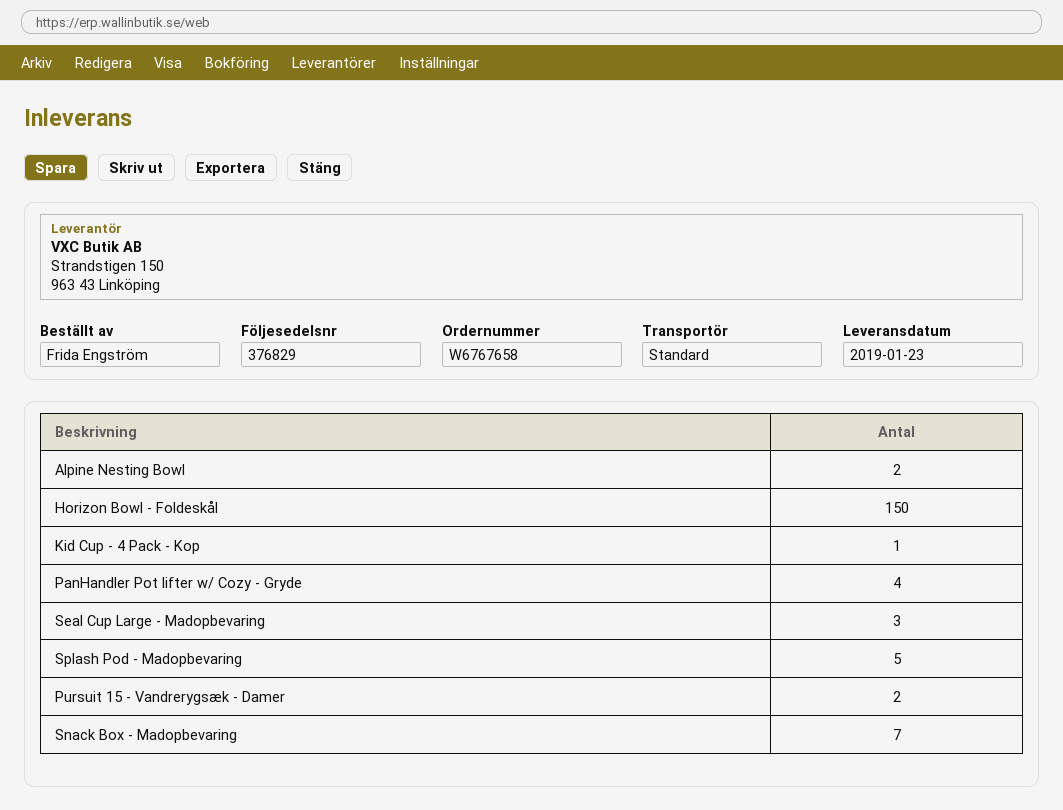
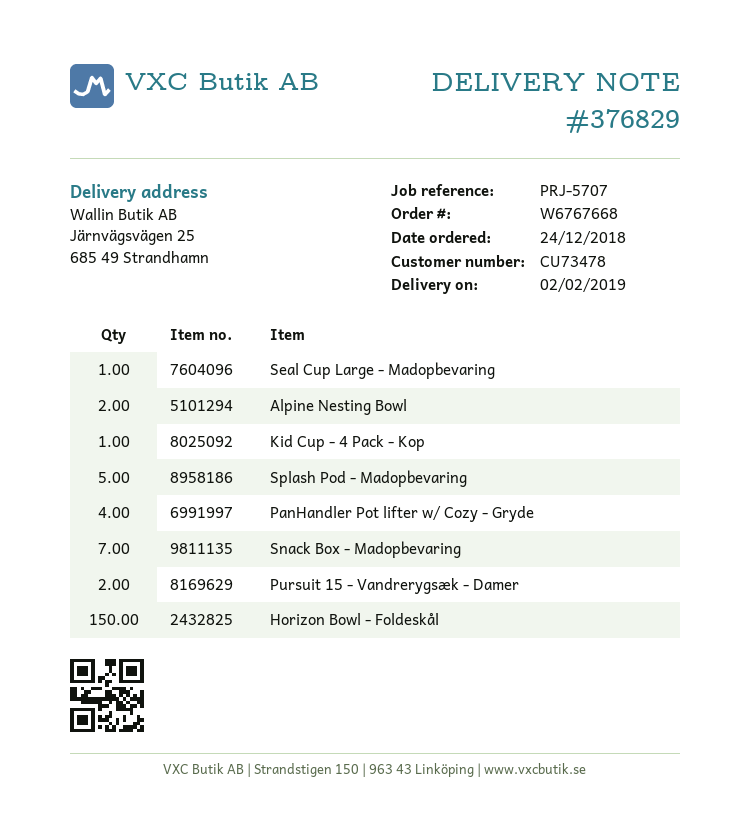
order number: W6767658 -> W6767668
delivery date: 2019-01-23 -> 2019-02-02
Seal Cup Large - Madopbevaring: 3 -> 1

